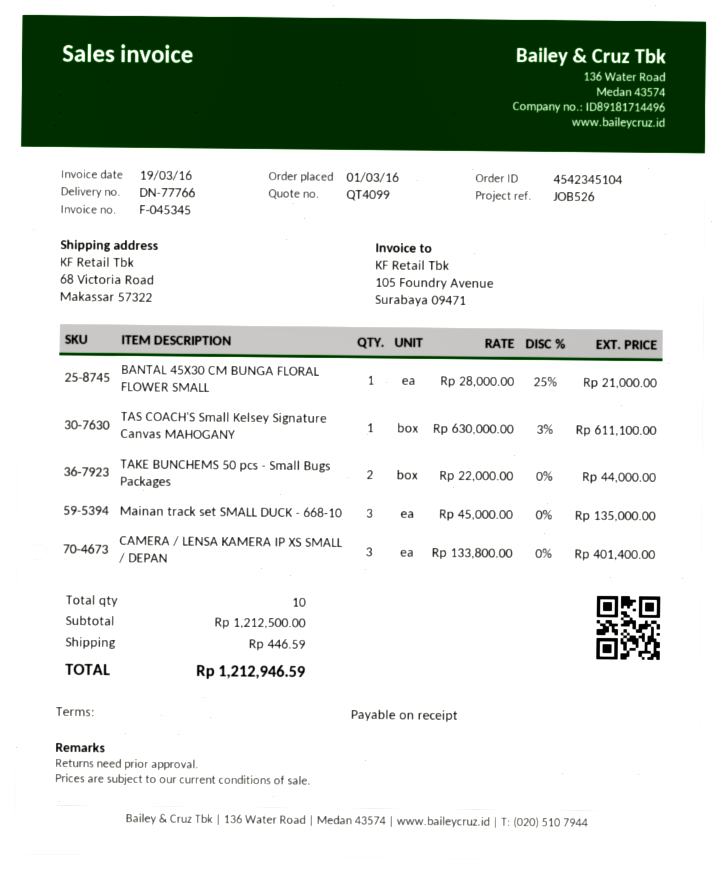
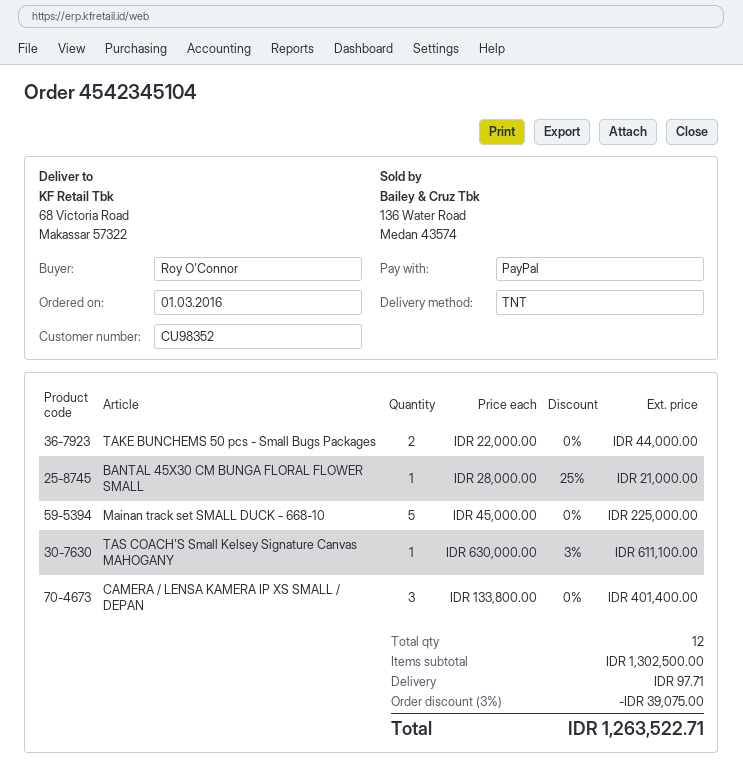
Mainan track set SMALL DUCK - 668-10: 3 x 45000.00 = 135000.00 -> 5 x 45000.00 = 225000.00
total quantity: 10 -> 12
subtotal: 1212500.00 -> 1302500.00
discount: none -> 3% = 39075.00
shipping: 446.59 -> 97.71
total: 1212946.59 -> 1263522.71

